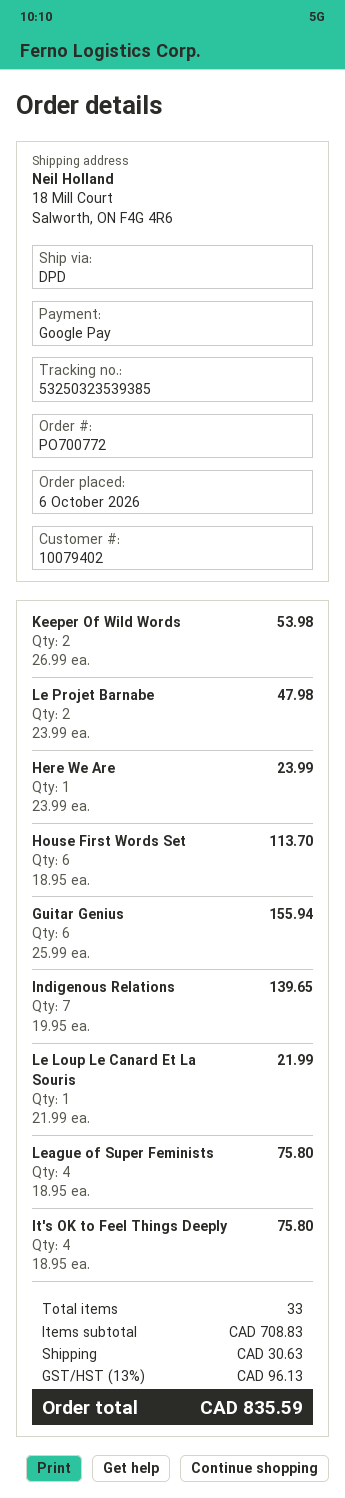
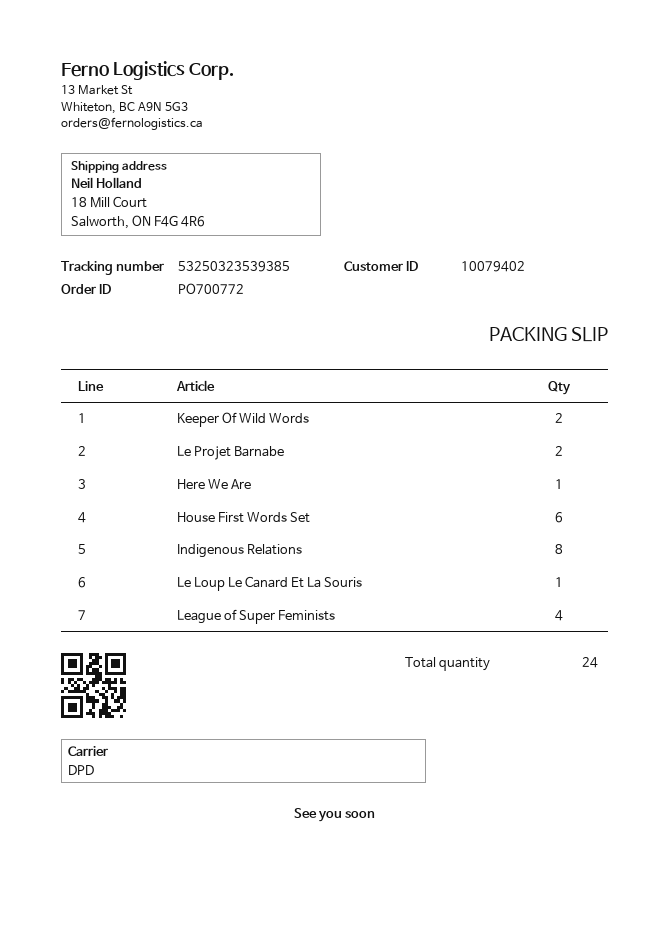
Guitar Genius: 6 -> none
Indigenous Relations: 7 -> 8
It's OK to Feel Things Deeply: 4 -> none
total quantity: 33 -> 24

